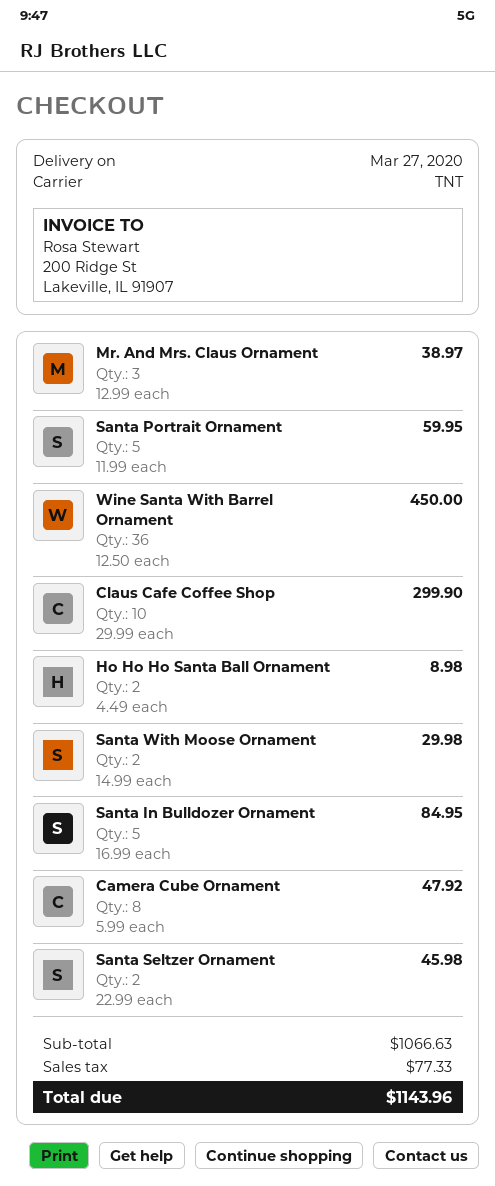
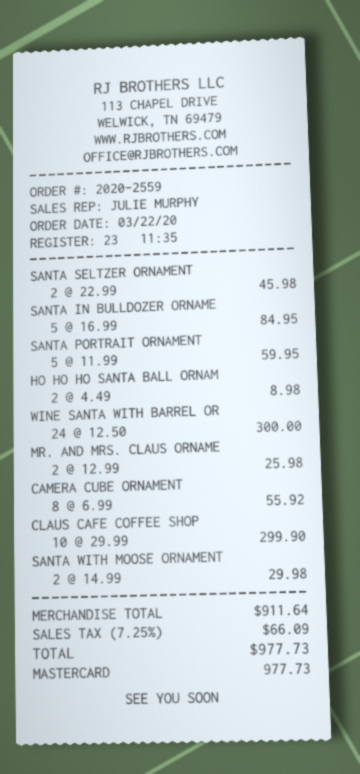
Mr. And Mrs. Claus Ornament: 3 x 12.99 = 38.97 -> 2 x 12.99 = 25.98
Wine Santa With Barrel Ornament: 36 x 12.50 = 450.00 -> 24 x 12.50 = 300.00
Camera Cube Ornament: 8 x 5.99 = 47.92 -> 8 x 6.99 = 55.92
subtotal: 1066.63 -> 911.64
tax: 77.33 -> 66.09
total: 1143.96 -> 977.73

